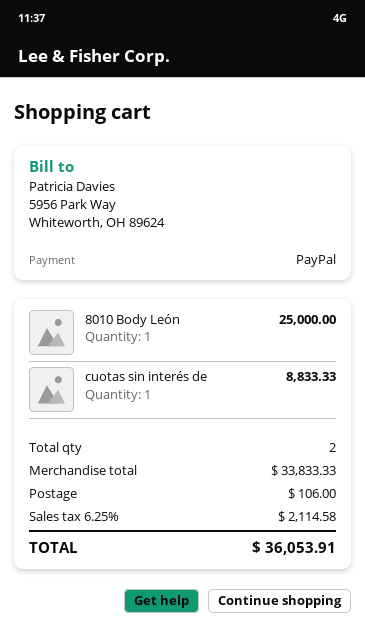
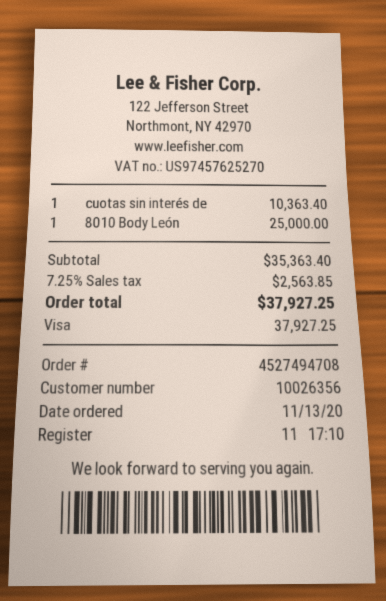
payment method: PayPal -> Visa
cuotas sin interés de: 1 for 8833.33 -> 1 for 10363.40
subtotal: 33833.33 -> 35363.40
shipping: 106.00 -> none
tax: 6.25% = 2114.58 -> 7.25% = 2563.85
total: 36053.91 -> 37927.25

